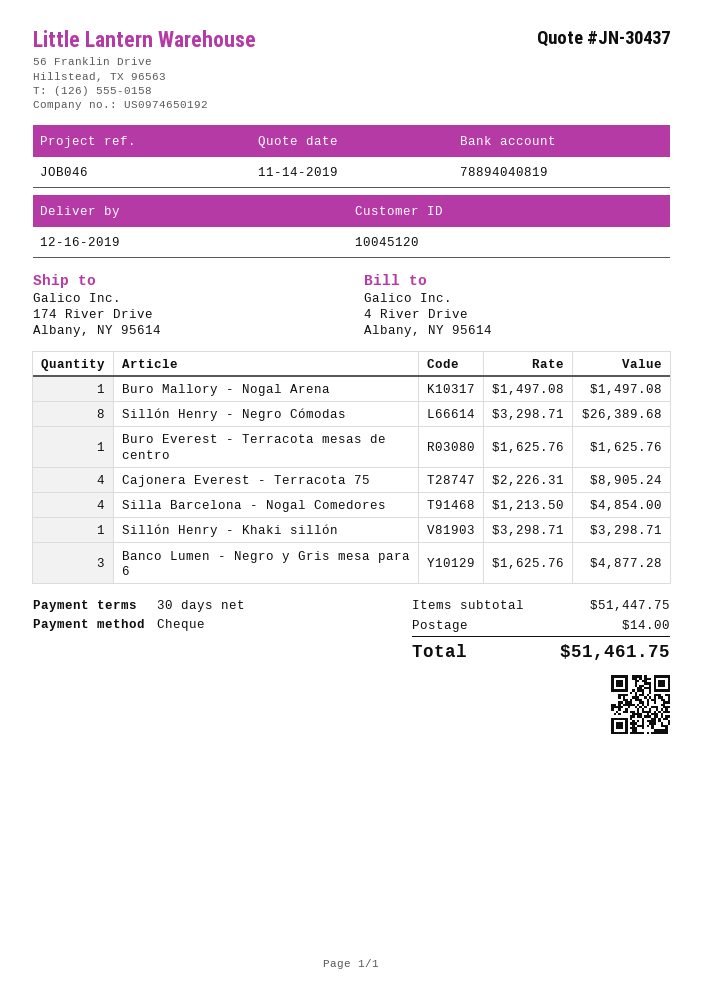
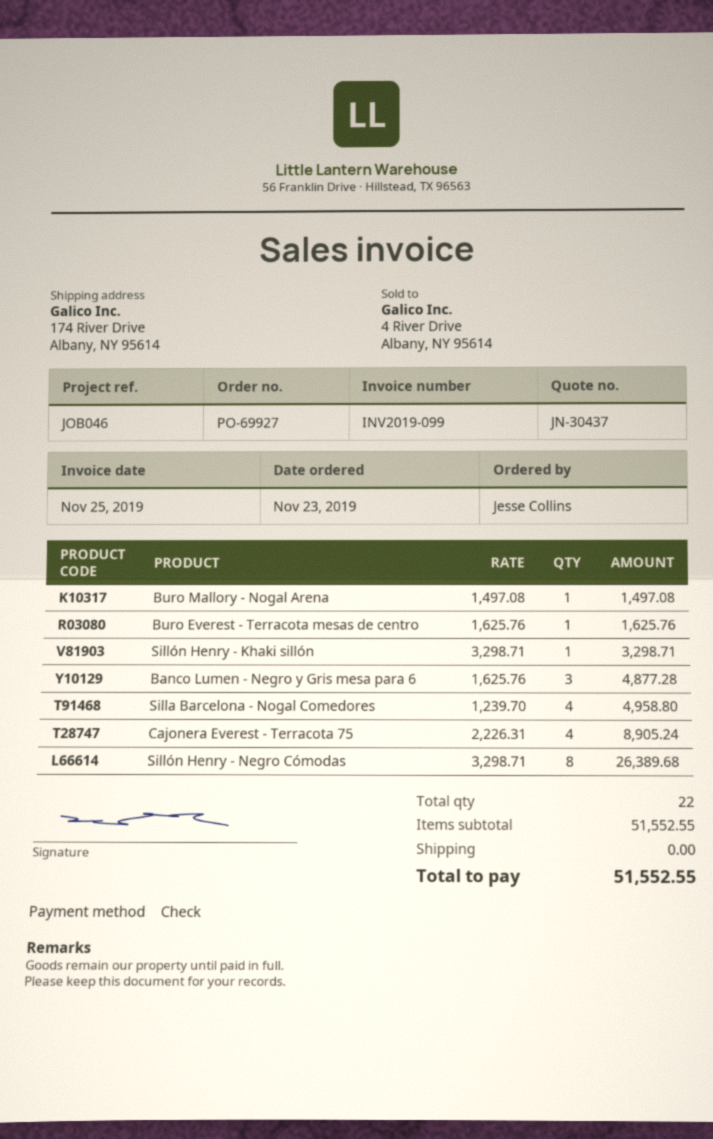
Silla Barcelona - Nogal Comedores: 4 x 1213.50 = 4854.00 -> 4 x 1239.70 = 4958.80
subtotal: 51447.75 -> 51552.55
shipping: 14.00 -> 0.00
total: 51461.75 -> 51552.55

